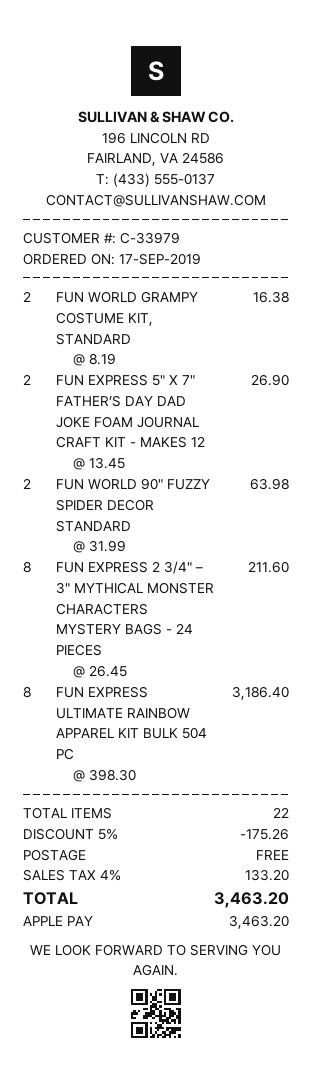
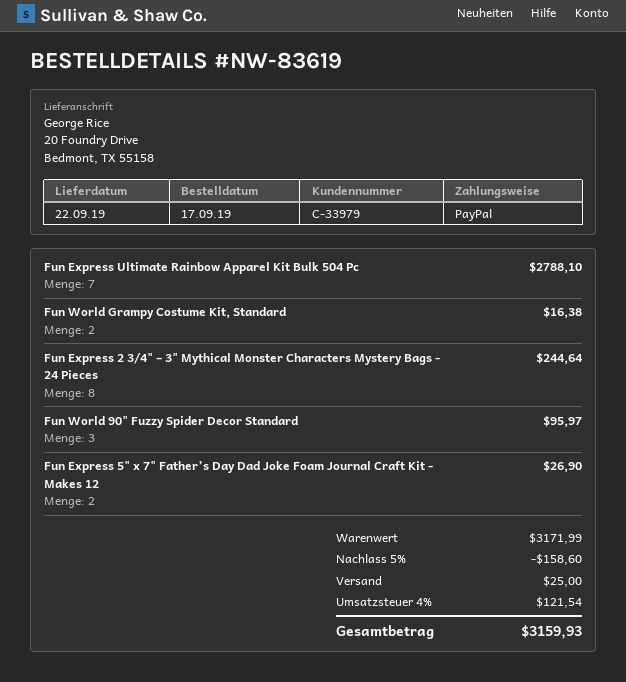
payment method: Apple Pay -> PayPal
FUN WORLD 90" FUZZY SPIDER DECOR STANDARD: 2 for 63.98 -> 3 for 95.97
FUN EXPRESS 2 3/4" – 3" MYTHICAL MONSTER CHARACTERS MYSTERY BAGS - 24 PIECES: 8 for 211.60 -> 8 for 244.64
FUN EXPRESS ULTIMATE RAINBOW APPAREL KIT BULK 504 PC: 8 for 3186.40 -> 7 for 2788.10
discount: 5% = 175.26 -> 5% = 158.60
shipping: 0.00 -> 25.00
tax: 4% = 133.20 -> 4% = 121.54
total: 3463.20 -> 3159.93

